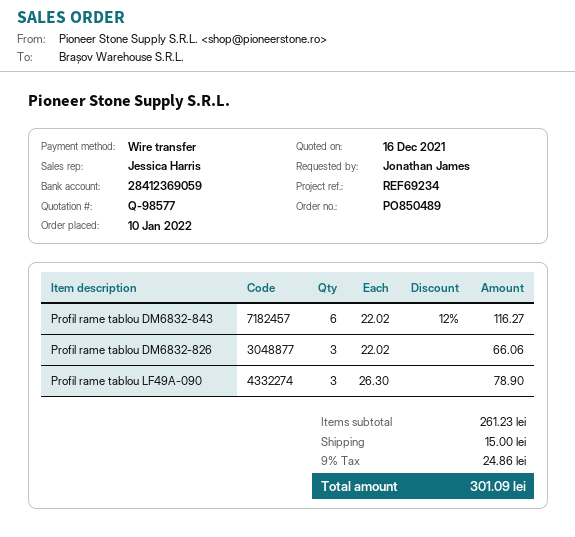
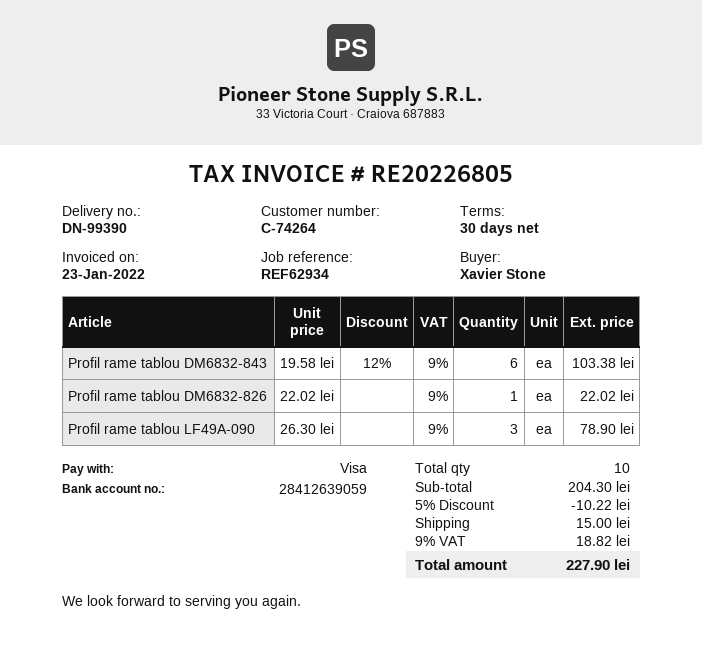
reference: REF69234 -> REF62934
ordered by: Jonathan James -> Xavier Stone
payment method: bank transfer -> Visa
bank account: 28412369059 -> 28412639059
Profil rame tablou DM6832-843: 6 x 22.02 - 12% = 116.27 -> 6 x 19.58 - 12% = 103.38
Profil rame tablou DM6832-826: 3 x 22.02 = 66.06 -> 1 x 22.02 = 22.02
subtotal: 261.23 -> 204.30
discount: none -> 5% = 10.22
tax: 9% = 24.86 -> 9% = 18.82
total: 301.09 -> 227.90

